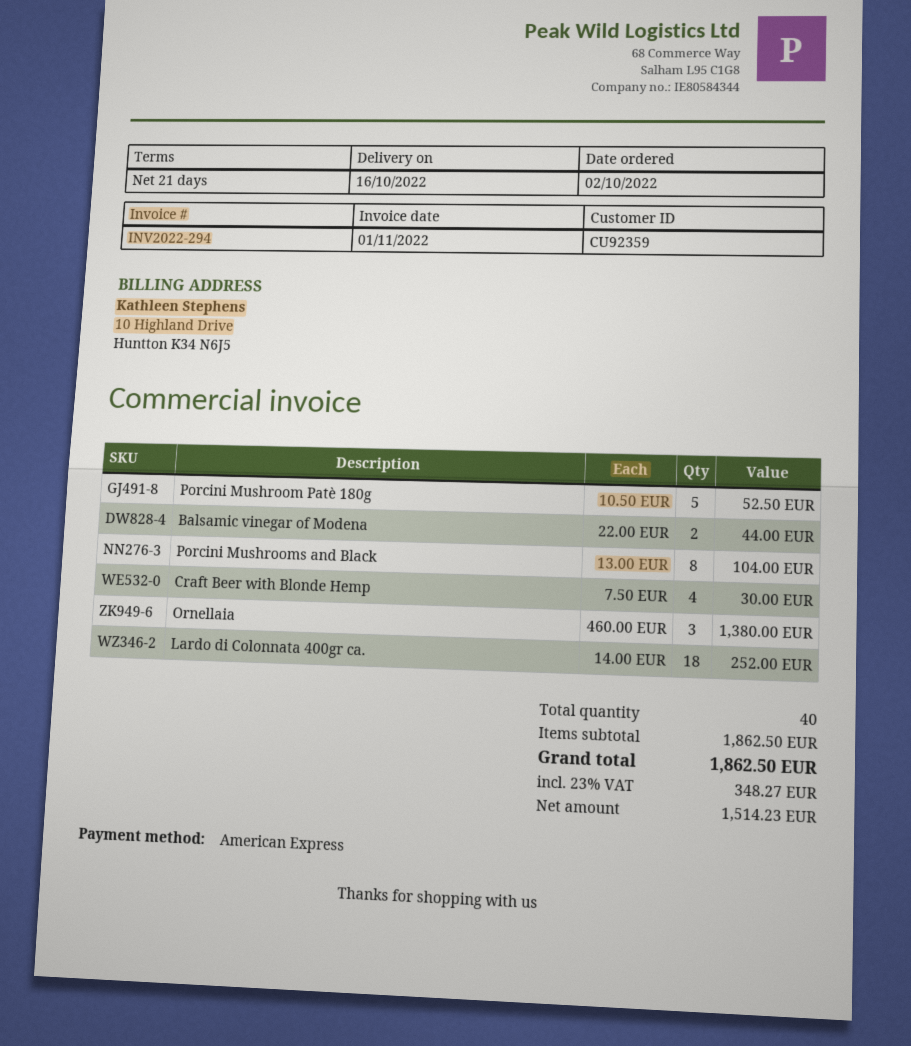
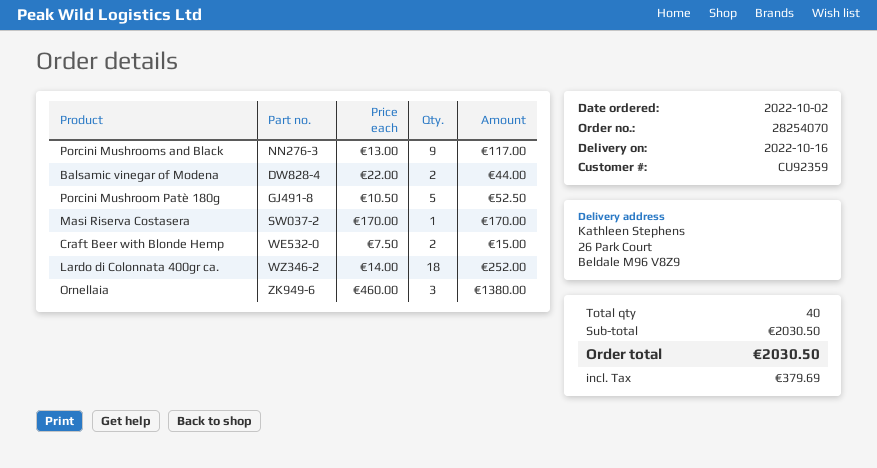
Porcini Mushrooms and Black: 8 x 13.00 = 104.00 -> 9 x 13.00 = 117.00
Craft Beer with Blonde Hemp: 4 x 7.50 = 30.00 -> 2 x 7.50 = 15.00
Masi Riserva Costasera: none -> 1 x 170.00 = 170.00
subtotal: 1862.50 -> 2030.50
tax: 348.27 -> 379.69
total: 1862.50 -> 2030.50

